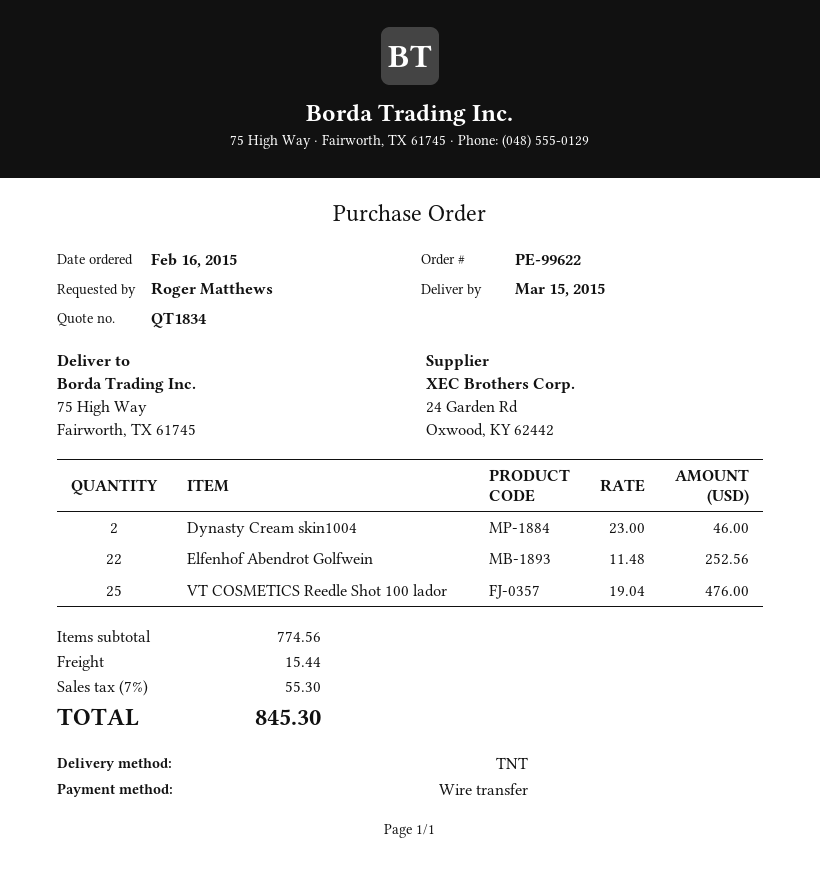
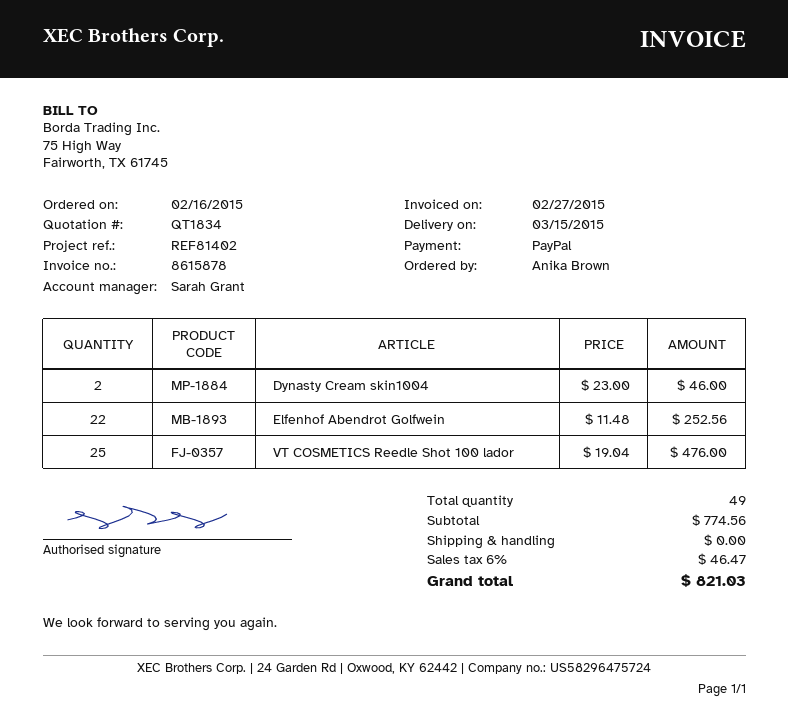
ordered by: Roger Matthews -> Anika Brown
payment method: bank transfer -> PayPal
shipping: 15.44 -> 0.00
tax: 7% = 55.30 -> 6% = 46.47
total: 845.30 -> 821.03

